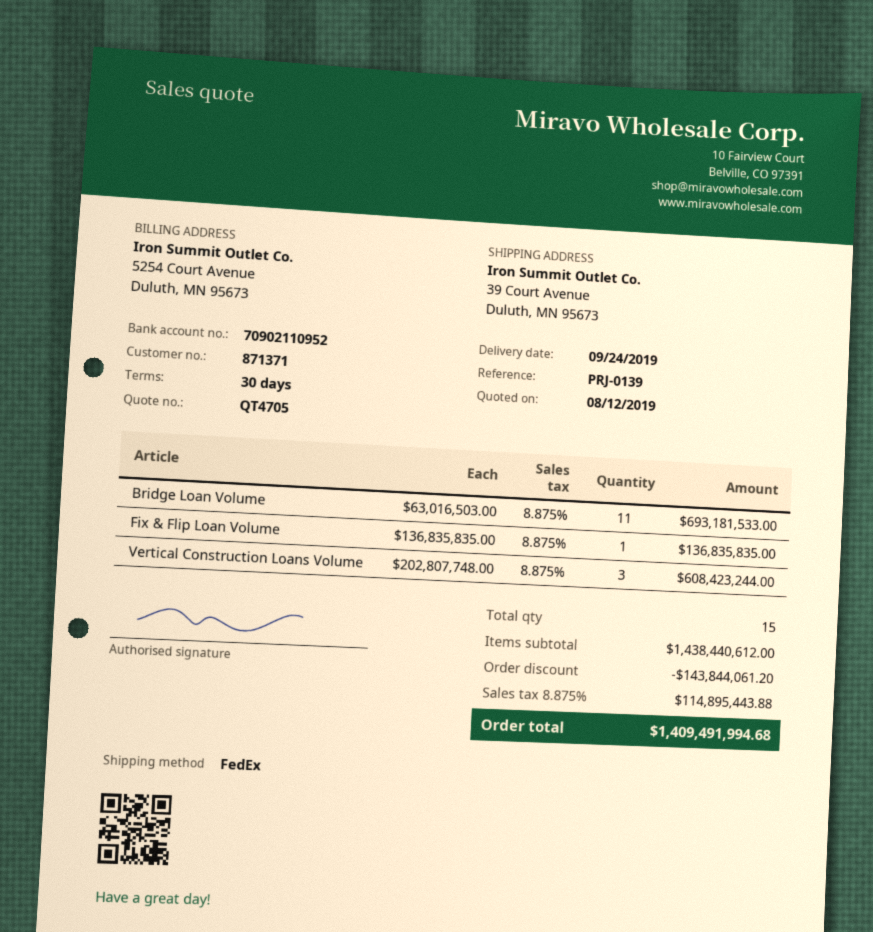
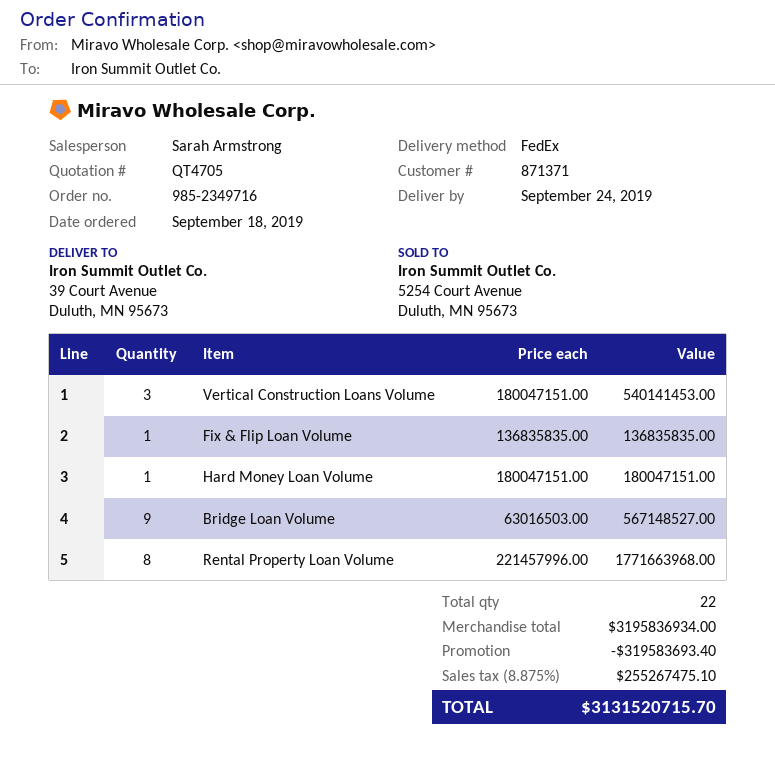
Bridge Loan Volume: 11 x 63016503.00 = 693181533.00 -> 9 x 63016503.00 = 567148527.00
Vertical Construction Loans Volume: 3 x 202807748.00 = 608423244.00 -> 3 x 180047151.00 = 540141453.00
Hard Money Loan Volume: none -> 1 x 180047151.00 = 180047151.00
Rental Property Loan Volume: none -> 8 x 221457996.00 = 1771663968.00
total quantity: 15 -> 22
subtotal: 1438440612.00 -> 3195836934.00
discount: 143844061.20 -> 319583693.40
tax: 8.875% = 114895443.88 -> 8.875% = 255267475.10
total: 1409491994.68 -> 3131520715.70

